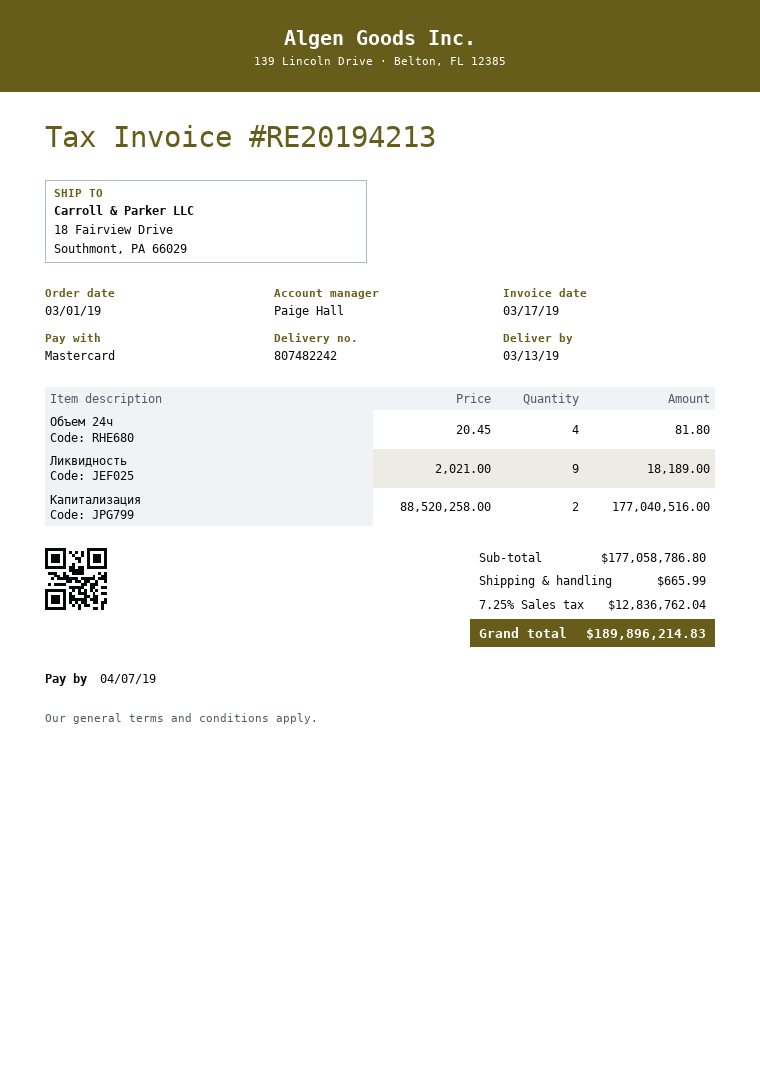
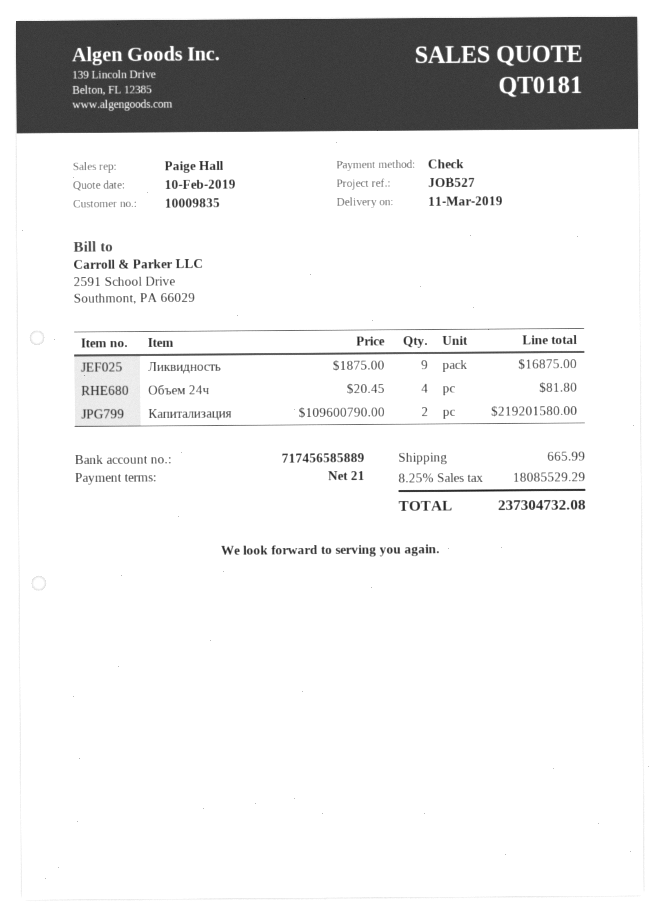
delivery date: 2019-03-13 -> 2019-03-11
payment method: Mastercard -> cheque
Ликвидность: 9 x 2021.00 = 18189.00 -> 9 x 1875.00 = 16875.00
Капитализация: 2 x 88520258.00 = 177040516.00 -> 2 x 109600790.00 = 219201580.00
tax: 7.25% = 12836762.04 -> 8.25% = 18085529.29
total: 189896214.83 -> 237304732.08

